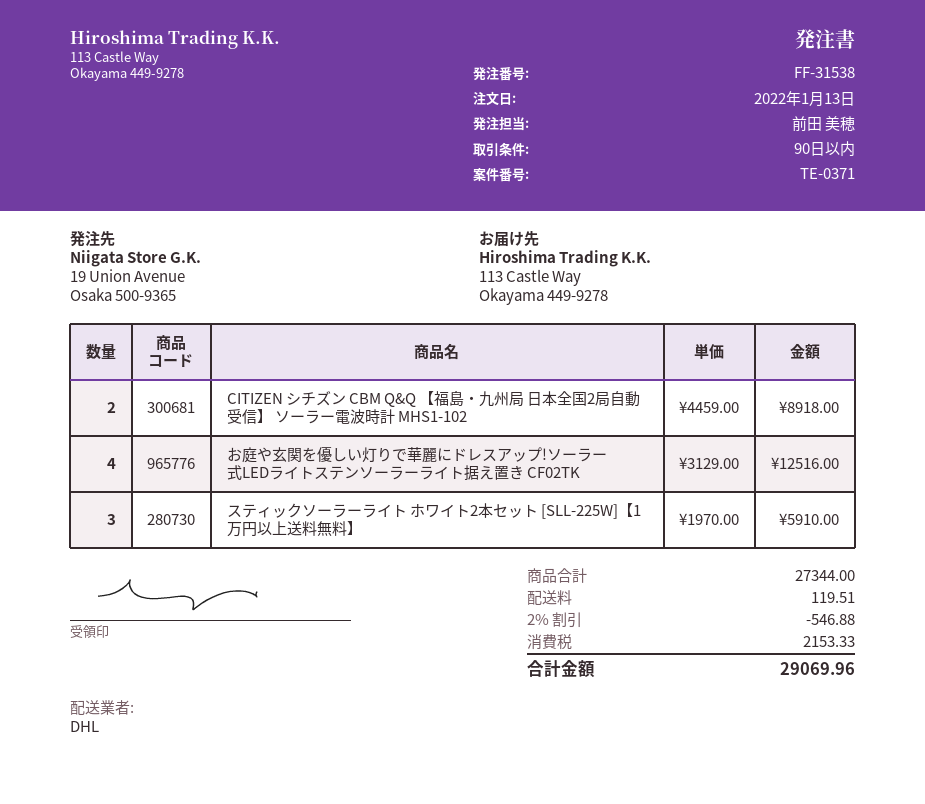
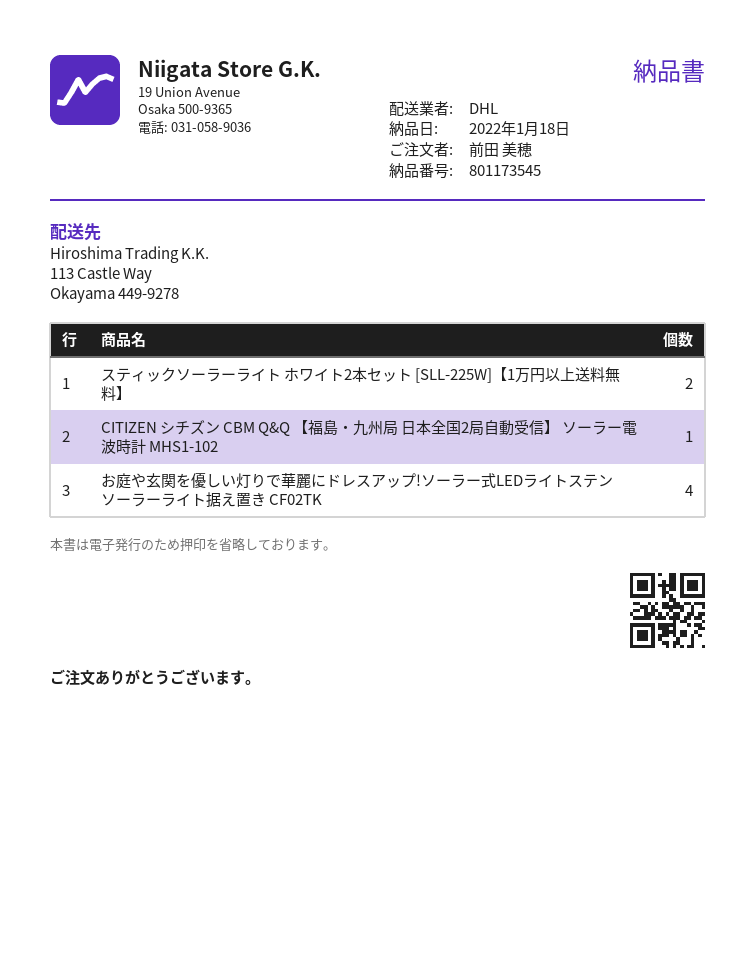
CITIZEN シチズン CBM Q&Q 【福島・九州局 日本全国2局自動受信】 ソーラー電波時計 MHS1-102: 2 -> 1
スティックソーラーライト ホワイト2本セット [SLL-225W]【1万円以上送料無料】: 3 -> 2

